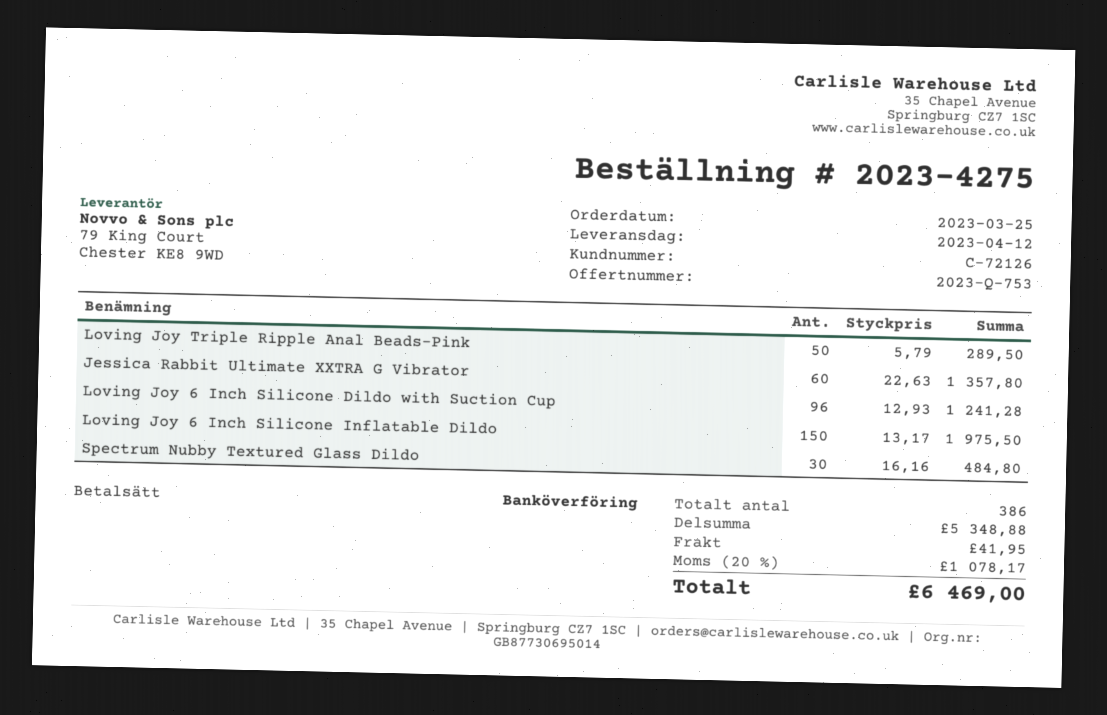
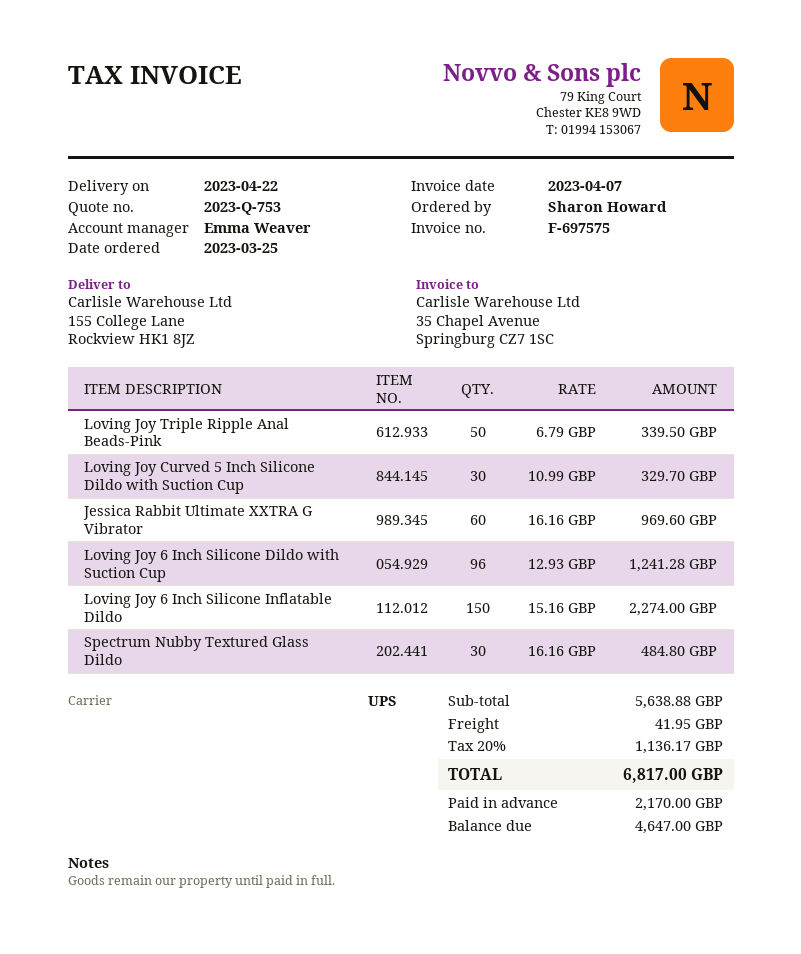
delivery date: 2023-04-12 -> 2023-04-22
Loving Joy Triple Ripple Anal Beads-Pink: 50 x 5.79 = 289.50 -> 50 x 6.79 = 339.50
Jessica Rabbit Ultimate XXTRA G Vibrator: 60 x 22.63 = 1357.80 -> 60 x 16.16 = 969.60
Loving Joy 6 Inch Silicone Inflatable Dildo: 150 x 13.17 = 1975.50 -> 150 x 15.16 = 2274.00
Loving Joy Curved 5 Inch Silicone Dildo with Suction Cup: none -> 30 x 10.99 = 329.70
subtotal: 5348.88 -> 5638.88
tax: 20% = 1078.17 -> 20% = 1136.17
total: 6469.00 -> 6817.00

